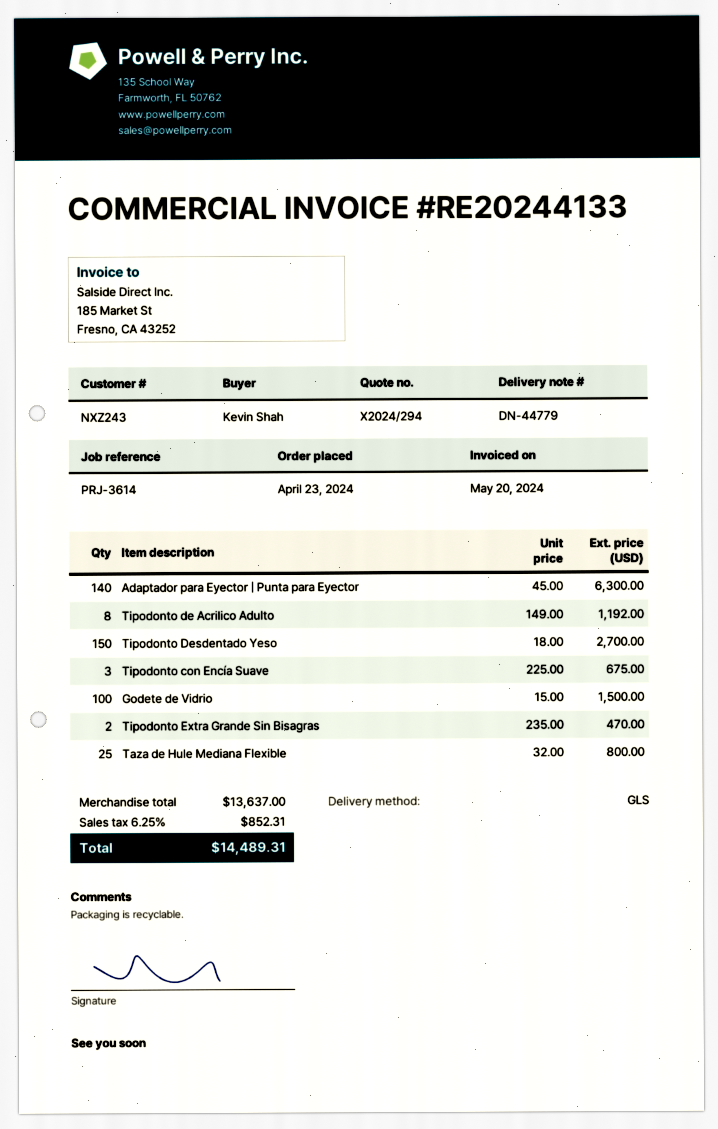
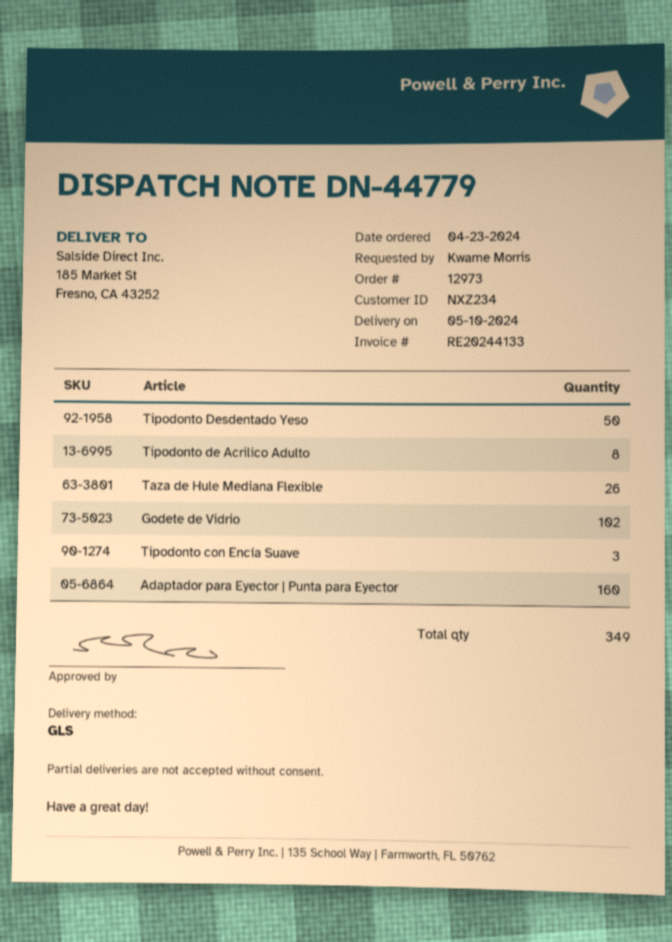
customer number: NXZ243 -> NXZ234
ordered by: Kevin Shah -> Kwame Morris
Adaptador para Eyector | Punta para Eyector: 140 -> 160
Tipodonto Desdentado Yeso: 150 -> 50
Godete de Vidrio: 100 -> 102
Tipodonto Extra Grande Sin Bisagras: 2 -> none
Taza de Hule Mediana Flexible: 25 -> 26

